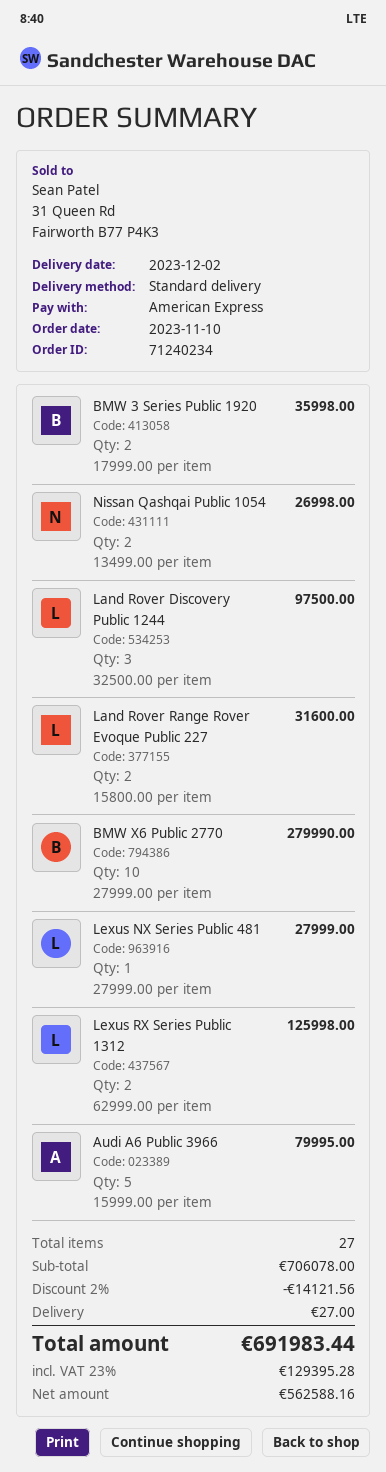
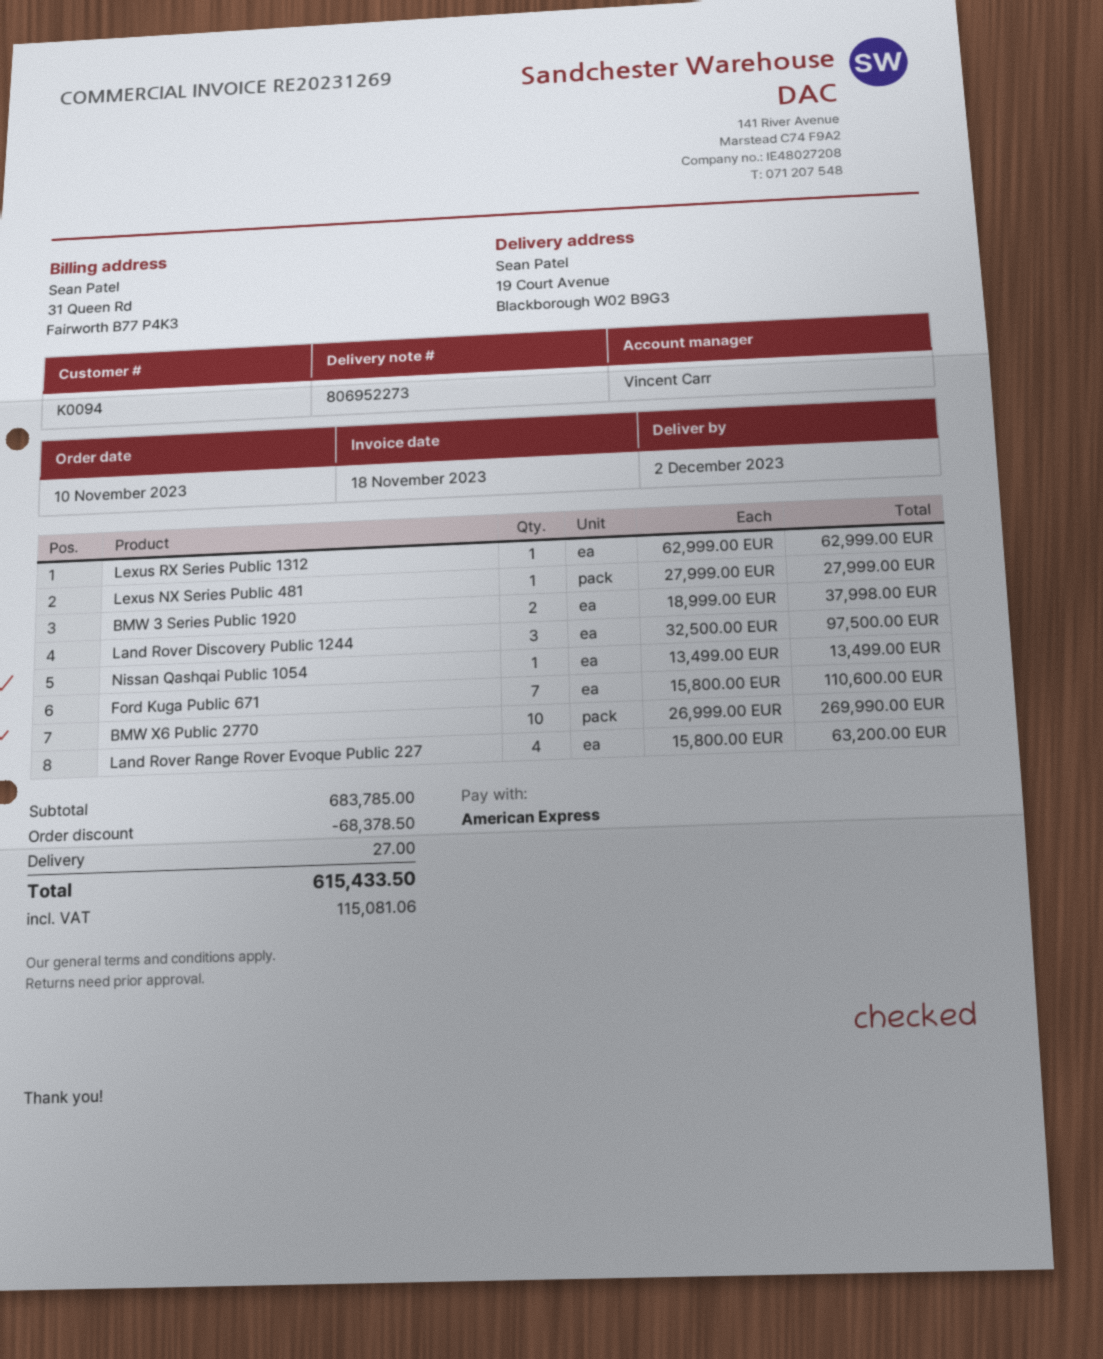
BMW 3 Series Public 1920: 2 x 17999.00 = 35998.00 -> 2 x 18999.00 = 37998.00
Nissan Qashqai Public 1054: 2 x 13499.00 = 26998.00 -> 1 x 13499.00 = 13499.00
Land Rover Range Rover Evoque Public 227: 2 x 15800.00 = 31600.00 -> 4 x 15800.00 = 63200.00
BMW X6 Public 2770: 10 x 27999.00 = 279990.00 -> 10 x 26999.00 = 269990.00
Lexus RX Series Public 1312: 2 x 62999.00 = 125998.00 -> 1 x 62999.00 = 62999.00
Audi A6 Public 3966: 5 x 15999.00 = 79995.00 -> none
Ford Kuga Public 671: none -> 7 x 15800.00 = 110600.00
subtotal: 706078.00 -> 683785.00
discount: 14121.56 -> 68378.50
tax: 129395.28 -> 115081.06
total: 691983.44 -> 615433.50

